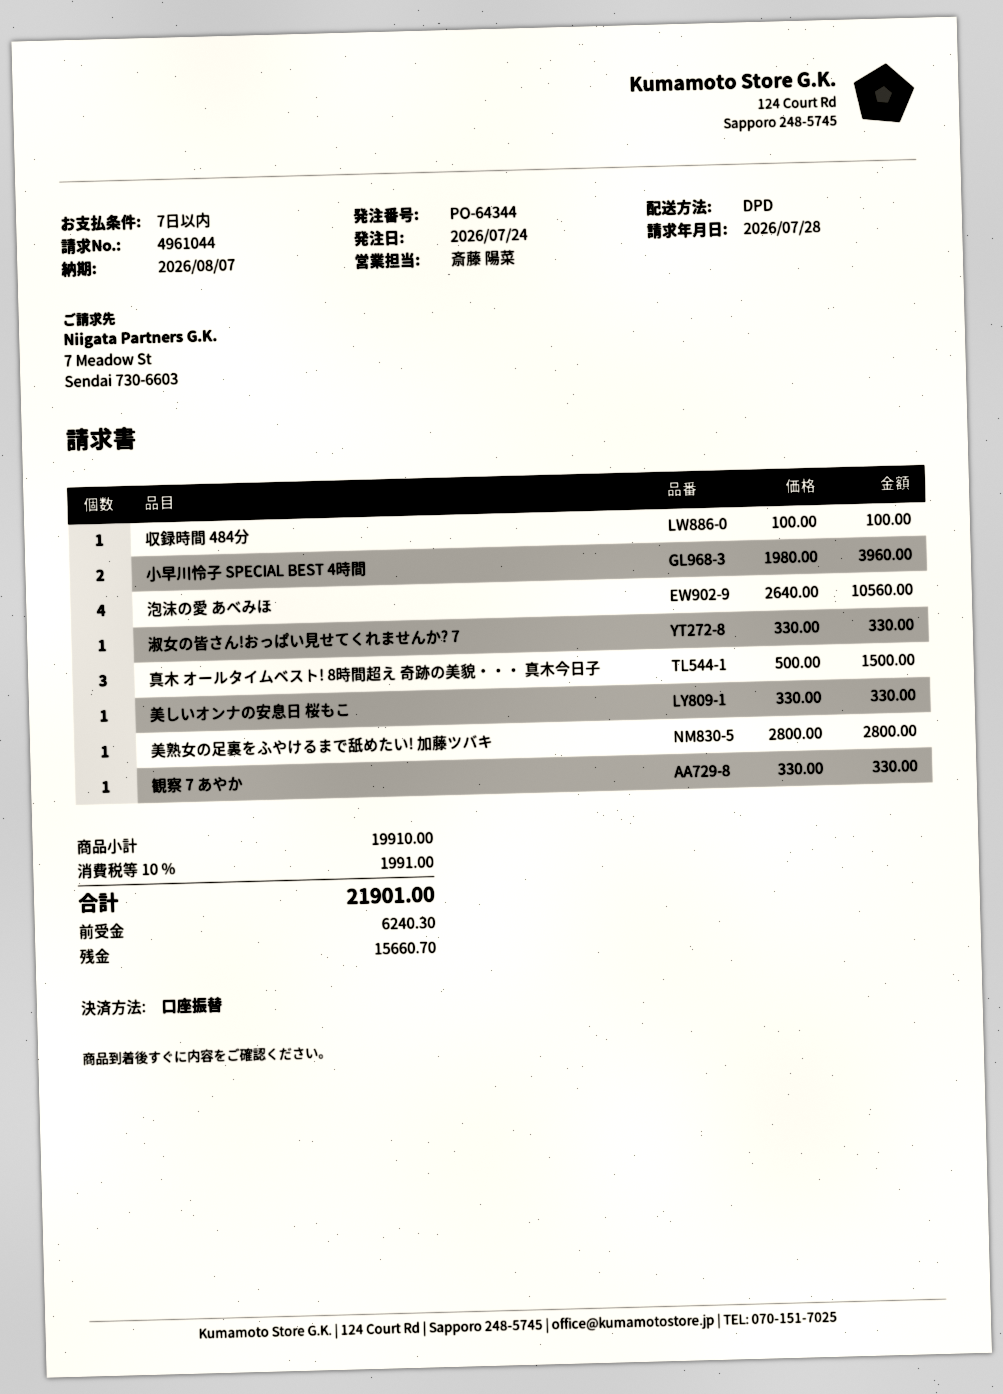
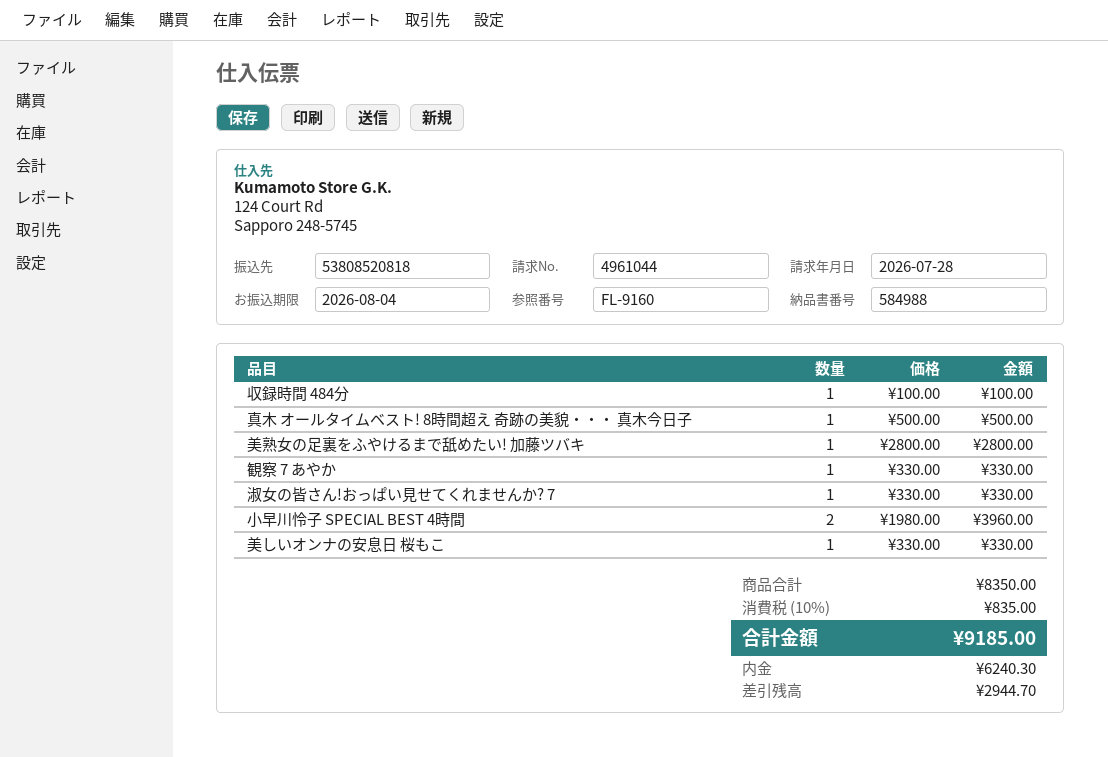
泡沫の愛 あべみほ: 4 x 2640.00 = 10560.00 -> none
真木 オールタイムベスト! 8時間超え 奇跡の美貌・・・ 真木今日子: 3 x 500.00 = 1500.00 -> 1 x 500.00 = 500.00
subtotal: 19910.00 -> 8350.00
tax: 10% = 1991.00 -> 10% = 835.00
total: 21901.00 -> 9185.00
balance: 15660.70 -> 2944.70

